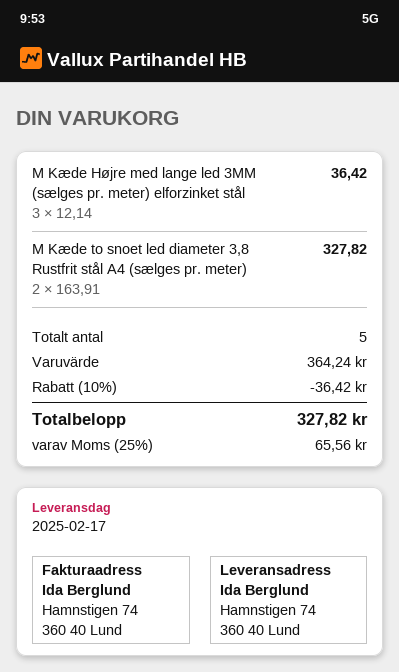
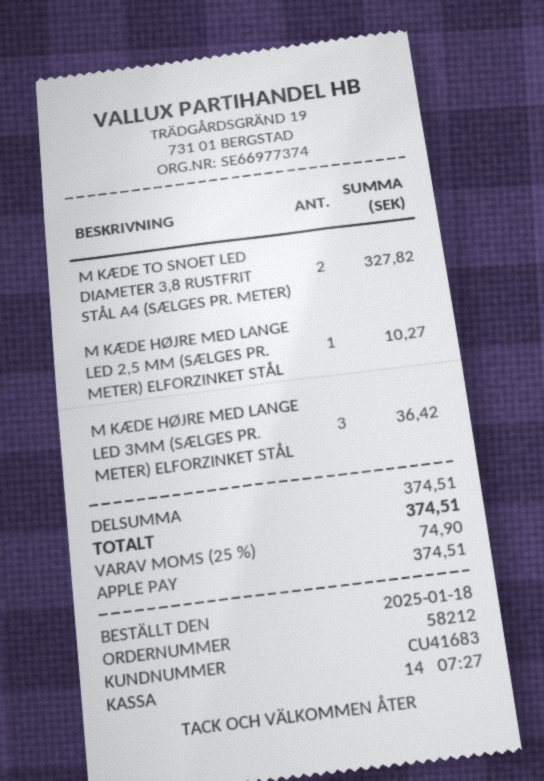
M KÆDE HØJRE MED LANGE LED 2,5 MM (SÆLGES PR. METER) ELFORZINKET STÅL: none -> 1 for 10.27
subtotal: 364.24 -> 374.51
discount: 10% = 36.42 -> none
tax: 25% = 65.56 -> 25% = 74.90
total: 327.82 -> 374.51

